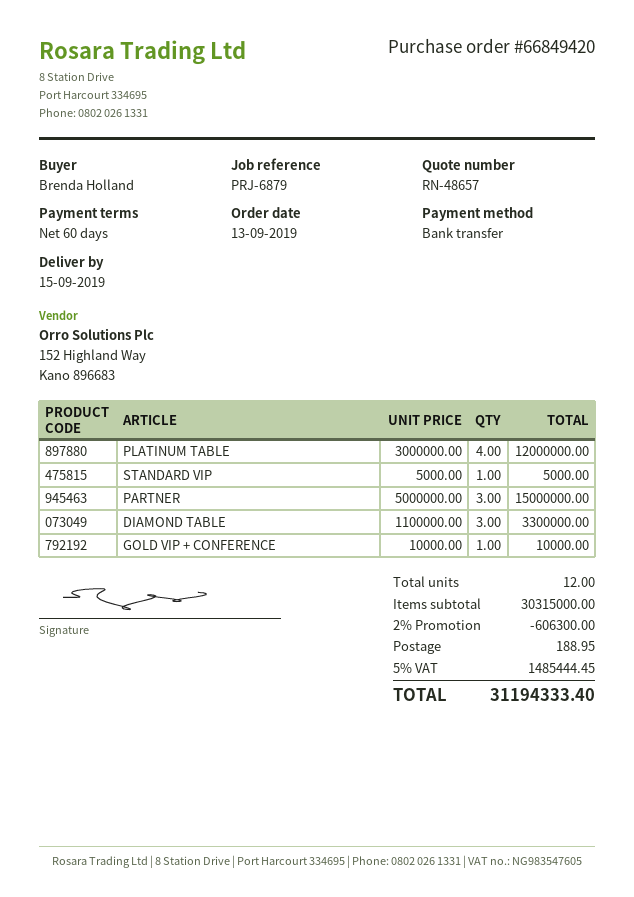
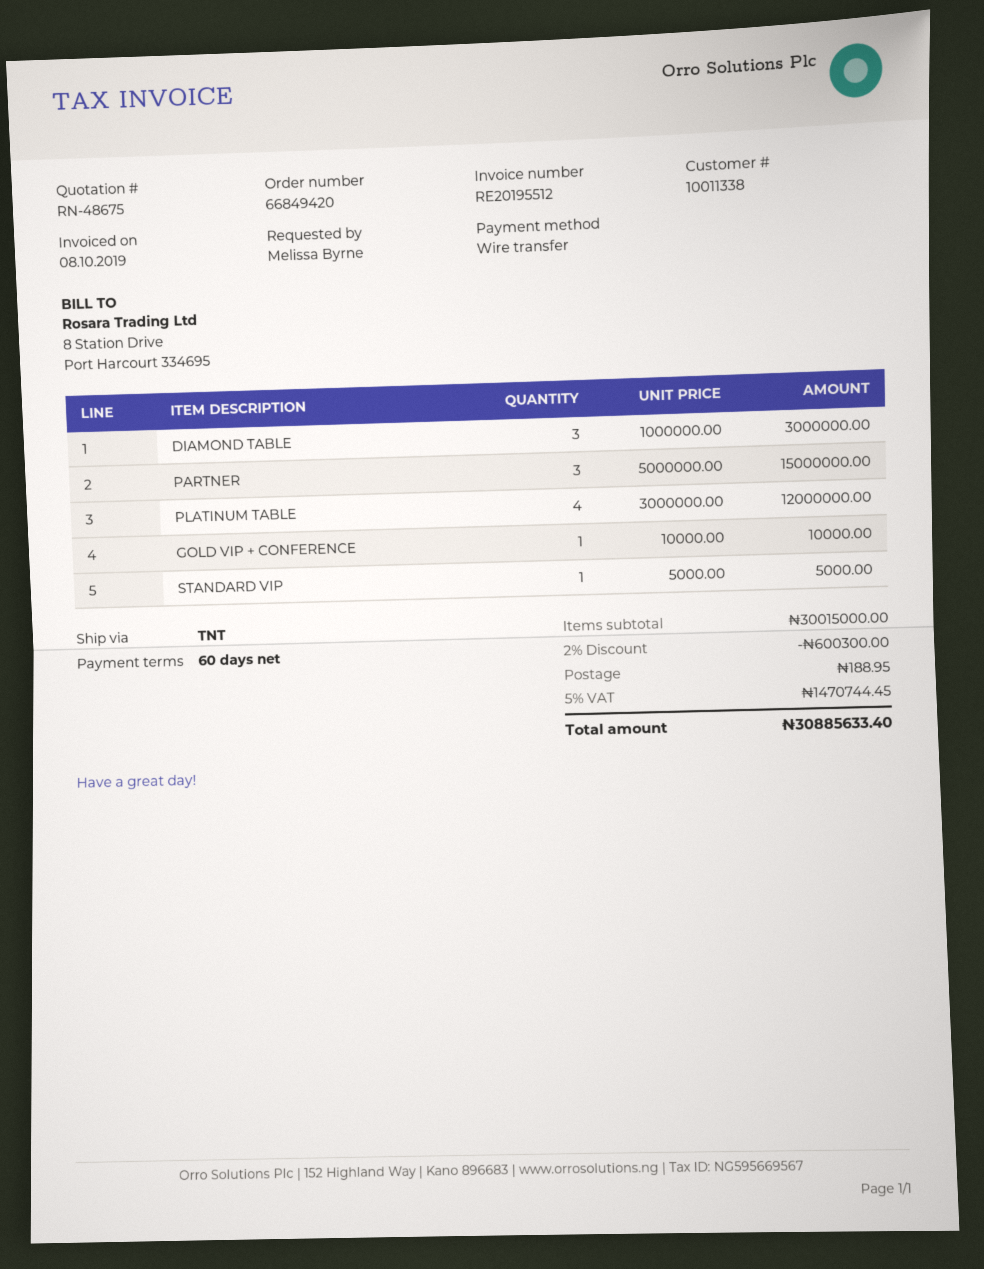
quote number: RN-48657 -> RN-48675
ordered by: Brenda Holland -> Melissa Byrne
DIAMOND TABLE: 3 x 1100000.00 = 3300000.00 -> 3 x 1000000.00 = 3000000.00
subtotal: 30315000.00 -> 30015000.00
discount: 2% = 606300.00 -> 2% = 600300.00
tax: 5% = 1485444.45 -> 5% = 1470744.45
total: 31194333.40 -> 30885633.40

